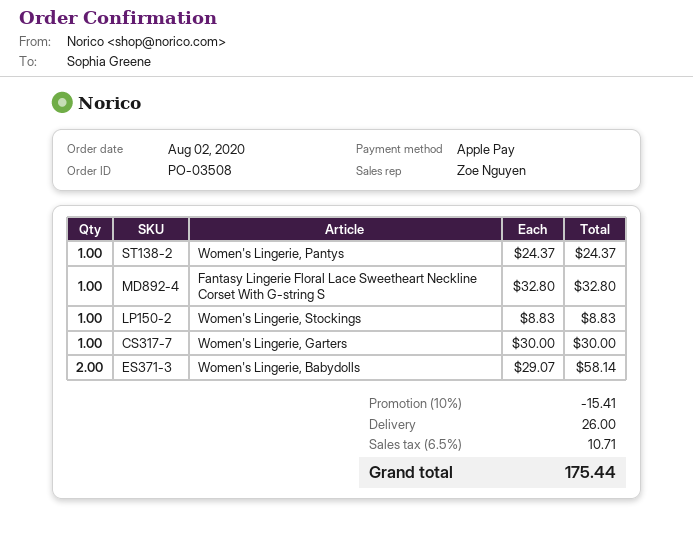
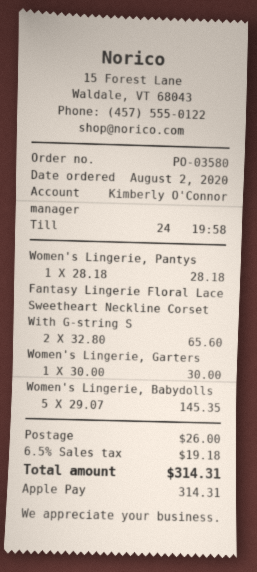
order number: PO-03508 -> PO-03580
sales rep: Zoe Nguyen -> Kimberly O'Connor
Women's Lingerie, Pantys: 1 x 24.37 = 24.37 -> 1 x 28.18 = 28.18
Fantasy Lingerie Floral Lace Sweetheart Neckline Corset With G-string S: 1 x 32.80 = 32.80 -> 2 x 32.80 = 65.60
Women's Lingerie, Stockings: 1 x 8.83 = 8.83 -> none
Women's Lingerie, Babydolls: 2 x 29.07 = 58.14 -> 5 x 29.07 = 145.35
discount: 10% = 15.41 -> none
tax: 6.5% = 10.71 -> 6.5% = 19.18
total: 175.44 -> 314.31

